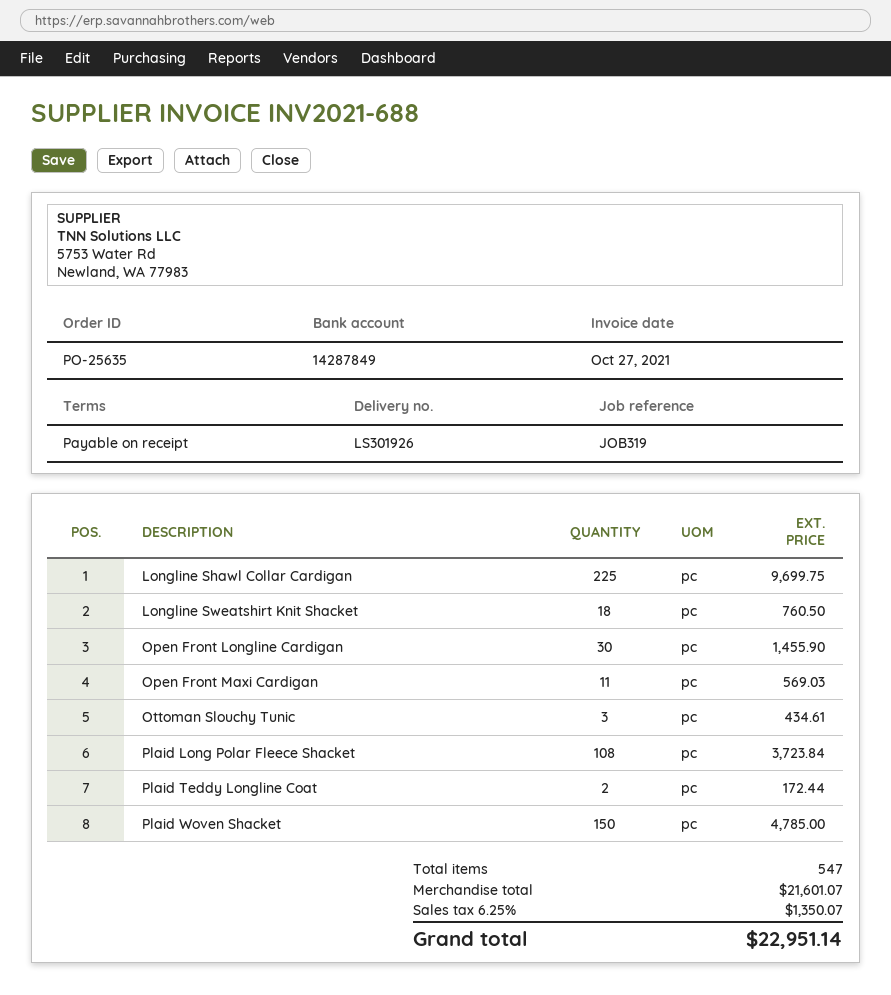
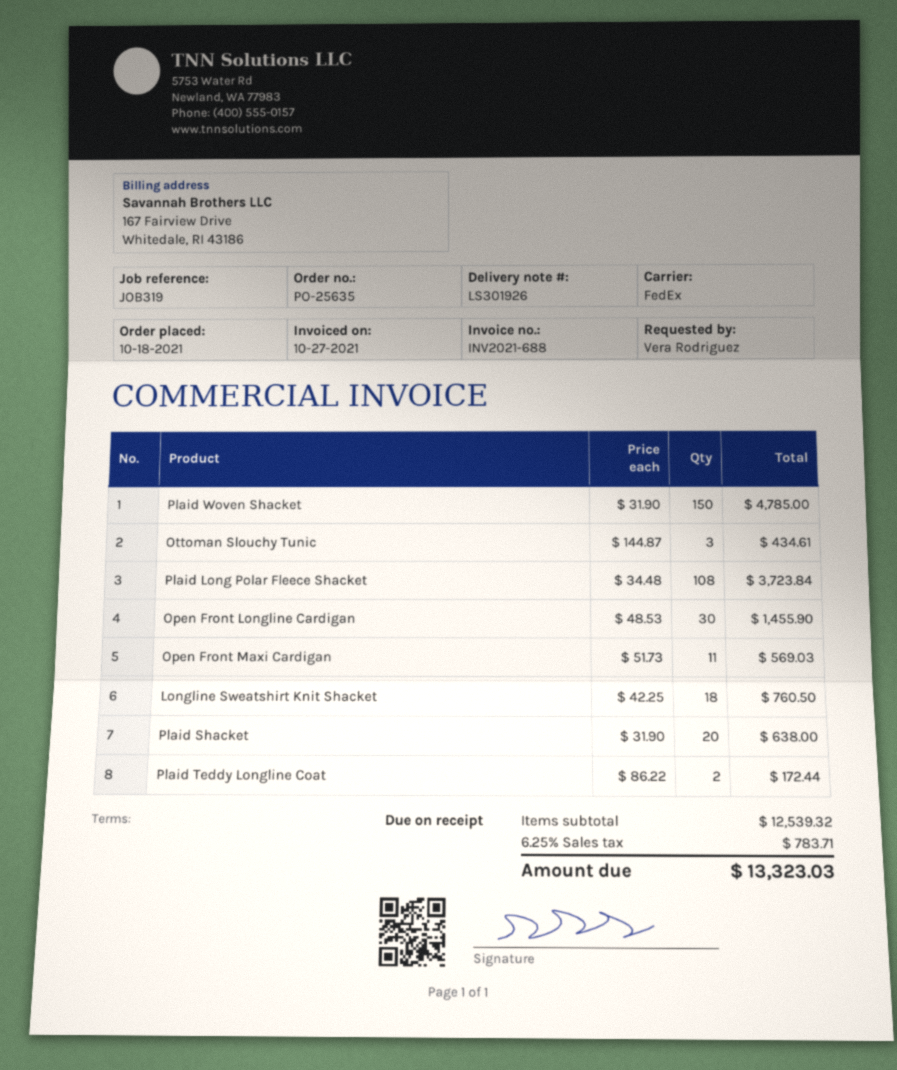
Longline Shawl Collar Cardigan: 225 for 9699.75 -> none
Plaid Shacket: none -> 20 for 638.00
subtotal: 21601.07 -> 12539.32
tax: 6.25% = 1350.07 -> 6.25% = 783.71
total: 22951.14 -> 13323.03

